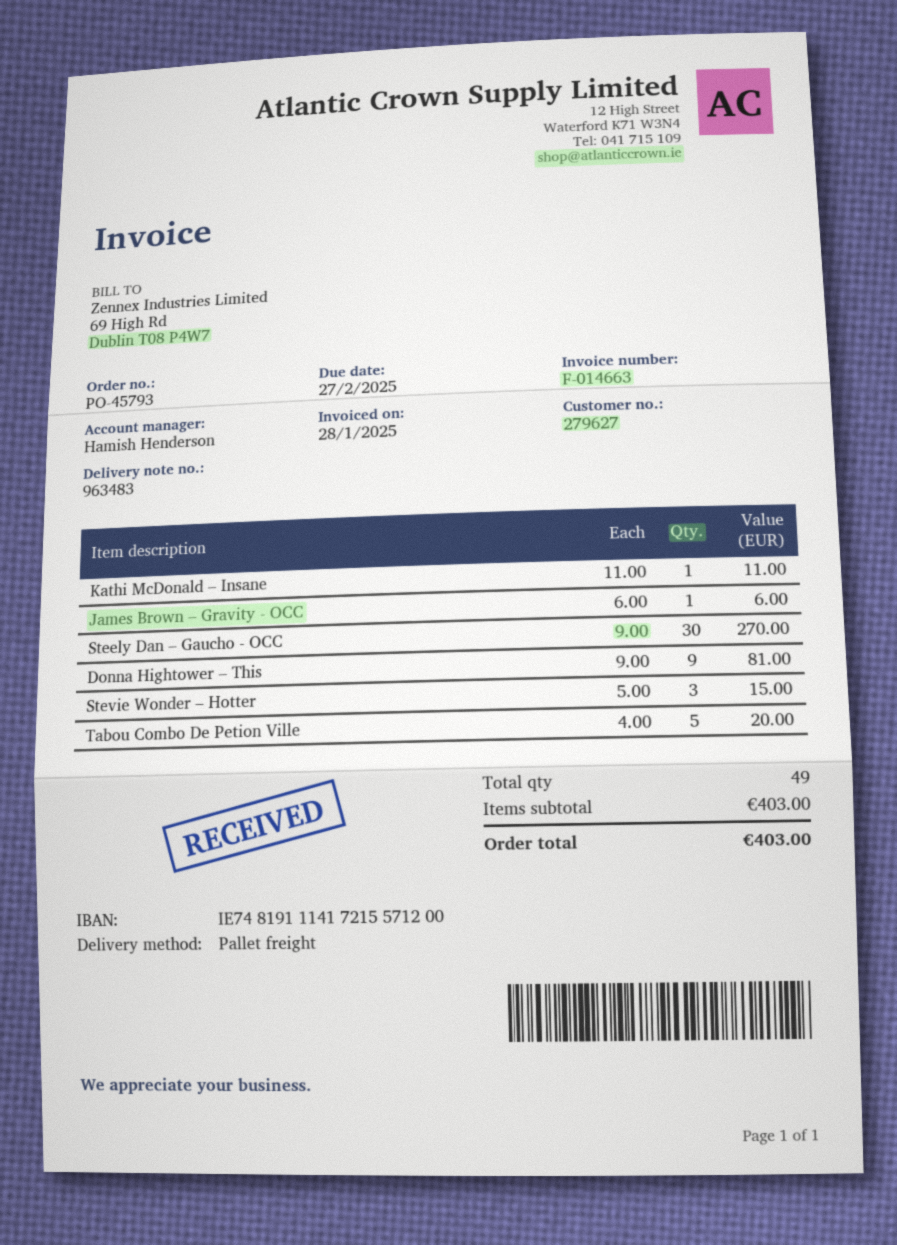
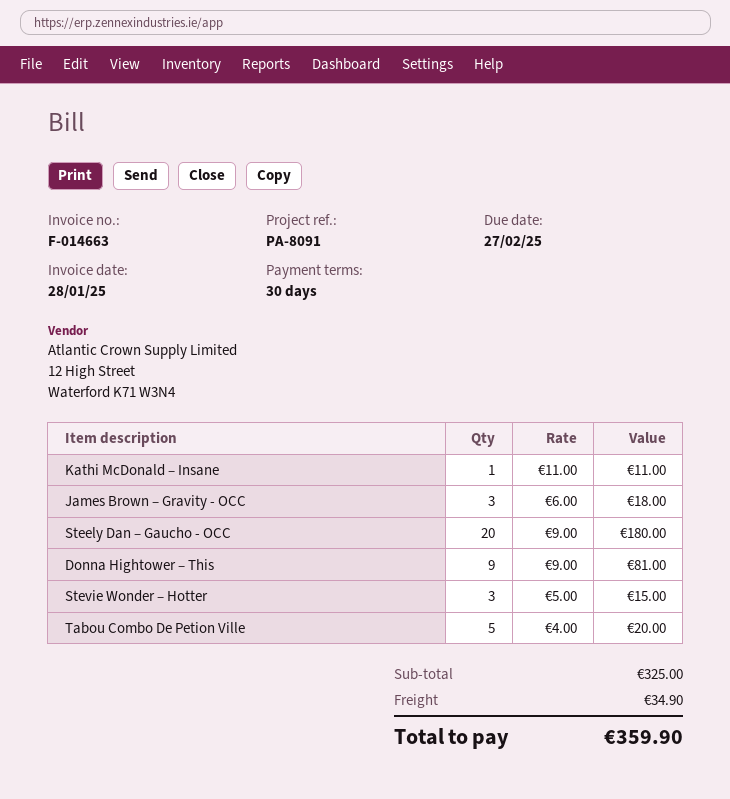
James Brown – Gravity - OCC: 1 x 6.00 = 6.00 -> 3 x 6.00 = 18.00
Steely Dan – Gaucho - OCC: 30 x 9.00 = 270.00 -> 20 x 9.00 = 180.00
subtotal: 403.00 -> 325.00
shipping: none -> 34.90
total: 403.00 -> 359.90

